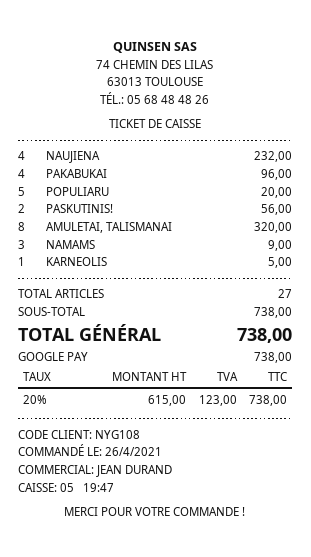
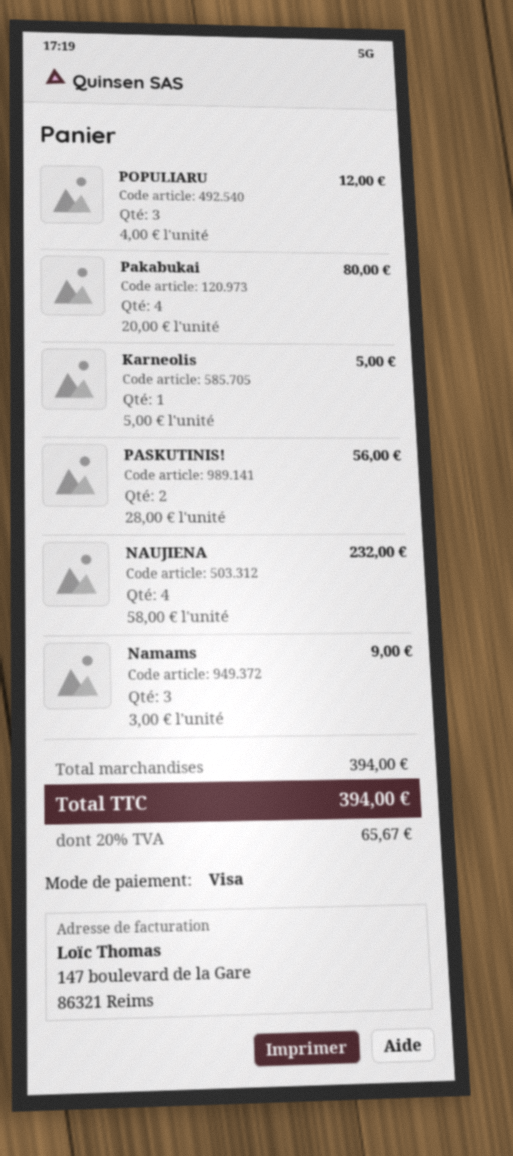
payment method: Google Pay -> Visa
PAKABUKAI: 4 for 96.00 -> 4 for 80.00
POPULIARU: 5 for 20.00 -> 3 for 12.00
AMULETAI, TALISMANAI: 8 for 320.00 -> none
subtotal: 738.00 -> 394.00
tax: 20% = 123.00 -> 20% = 65.67
total: 738.00 -> 394.00

